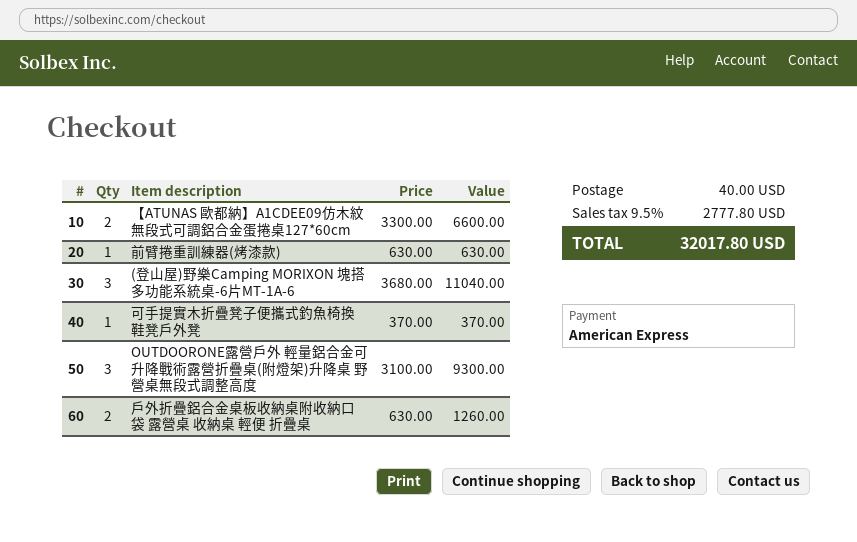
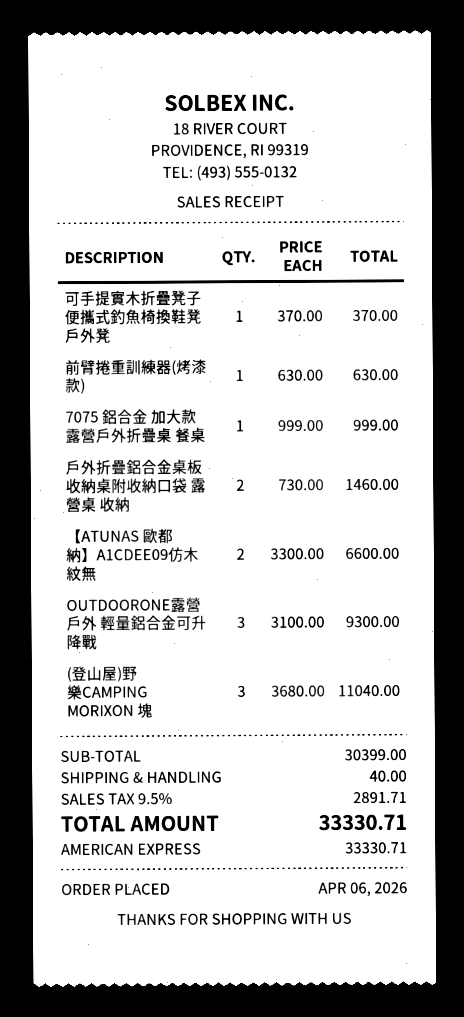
戶外折疊鋁合金桌板收納桌附收納口袋 露營桌 收納桌 輕便 折疊桌: 2 x 630.00 = 1260.00 -> 2 x 730.00 = 1460.00
7075 鋁合金 加大款 露營戶外折疊桌 餐桌: none -> 1 x 999.00 = 999.00
tax: 9.5% = 2777.80 -> 9.5% = 2891.71
total: 32017.80 -> 33330.71

